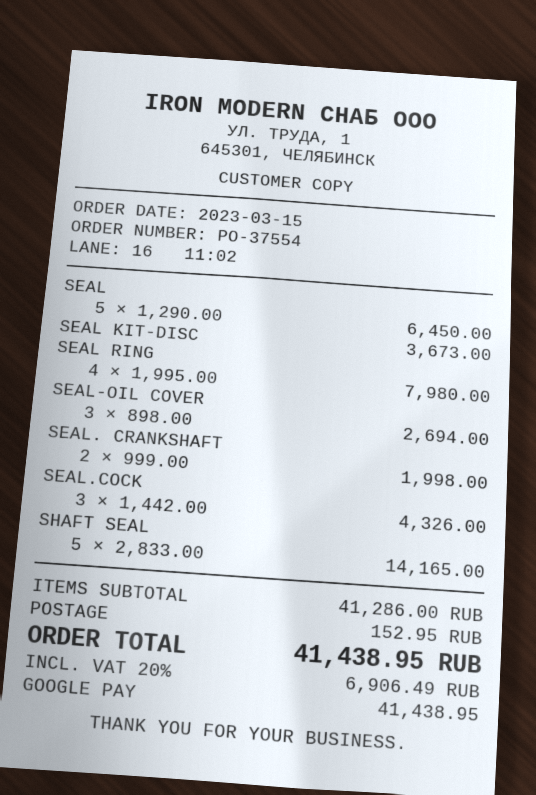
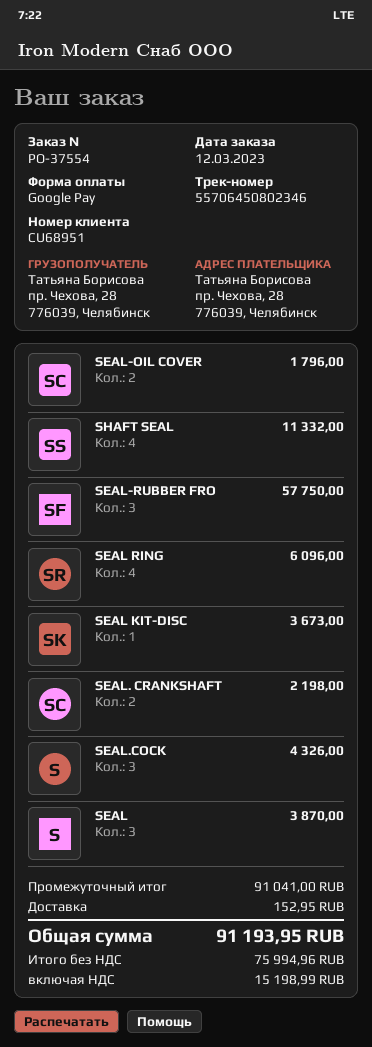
order date: 2023-03-15 -> 2023-03-12
SEAL: 5 for 6450.00 -> 3 for 3870.00
SEAL RING: 4 for 7980.00 -> 4 for 6096.00
SEAL-OIL COVER: 3 for 2694.00 -> 2 for 1796.00
SEAL. CRANKSHAFT: 2 for 1998.00 -> 2 for 2198.00
SHAFT SEAL: 5 for 14165.00 -> 4 for 11332.00
SEAL-RUBBER FRO: none -> 3 for 57750.00
subtotal: 41286.00 -> 91041.00
tax: 6906.49 -> 15198.99
total: 41438.95 -> 91193.95

